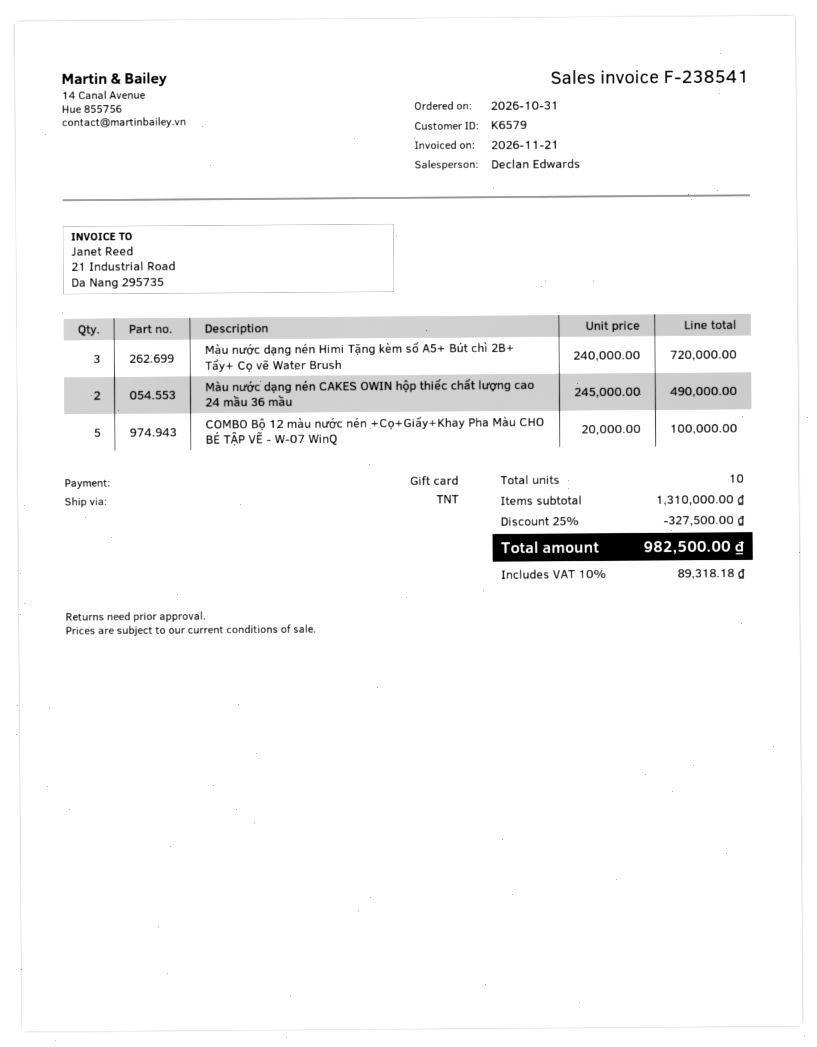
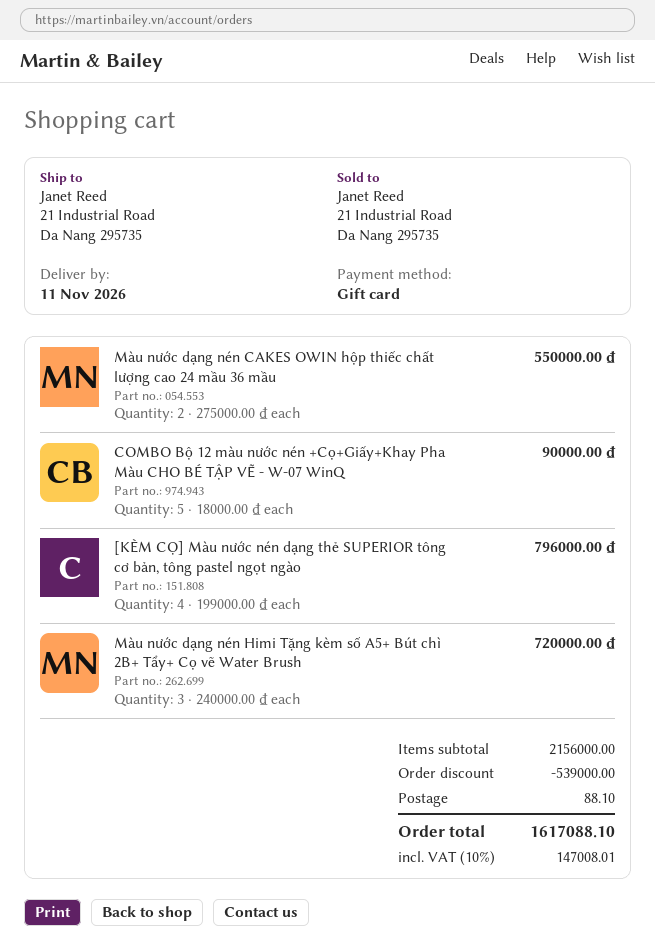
Màu nước dạng nén CAKES OWIN hộp thiếc chất lượng cao 24 mầu 36 mầu: 2 x 245000.00 = 490000.00 -> 2 x 275000.00 = 550000.00
COMBO Bộ 12 màu nước nén +Cọ+Giấy+Khay Pha Màu CHO BÉ TẬP VẼ - W-07 WinQ: 5 x 20000.00 = 100000.00 -> 5 x 18000.00 = 90000.00
[KÈM CỌ] Màu nước nén dạng thẻ SUPERIOR tông cơ bản, tông pastel ngọt ngào: none -> 4 x 199000.00 = 796000.00
subtotal: 1310000.00 -> 2156000.00
discount: 327500.00 -> 539000.00
shipping: none -> 88.10
tax: 10% = 89318.18 -> 10% = 147008.01
total: 982500.00 -> 1617088.10

